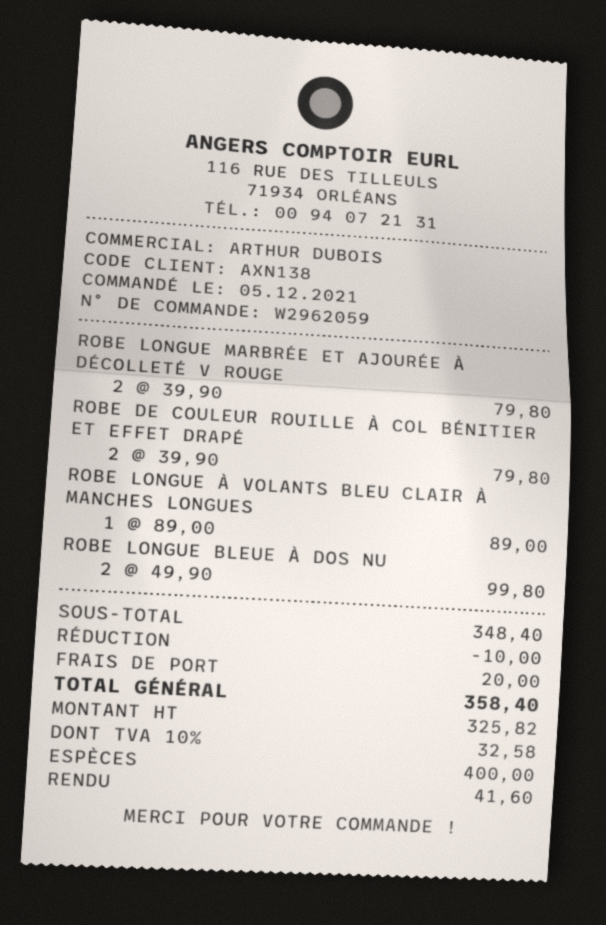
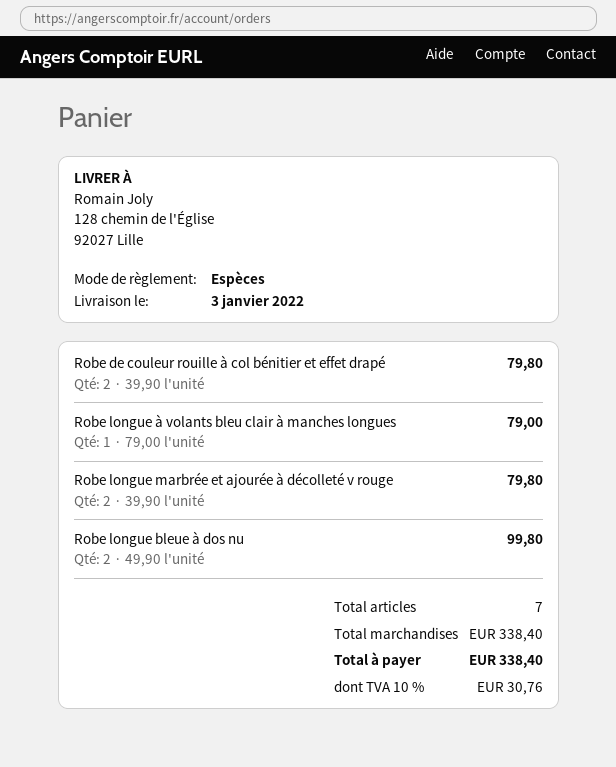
ROBE LONGUE À VOLANTS BLEU CLAIR À MANCHES LONGUES: 1 x 89.00 = 89.00 -> 1 x 79.00 = 79.00
subtotal: 348.40 -> 338.40
discount: 10.00 -> none
shipping: 20.00 -> none
tax: 10% = 32.58 -> 10% = 30.76
total: 358.40 -> 338.40

